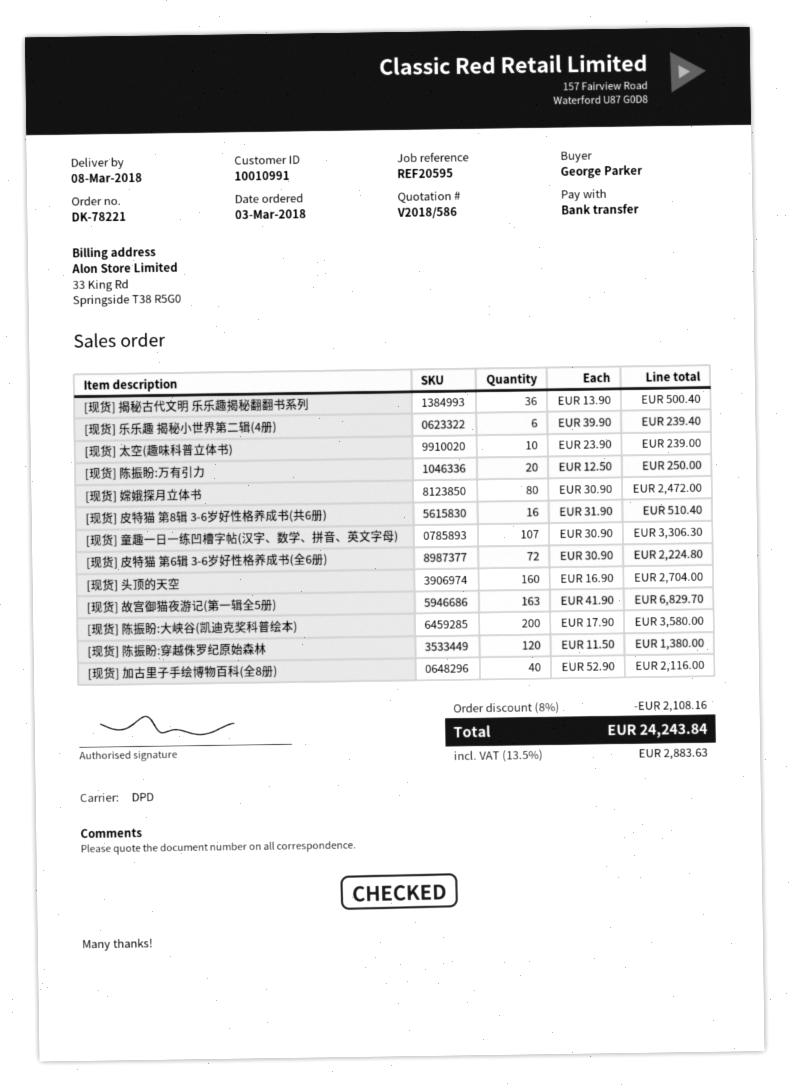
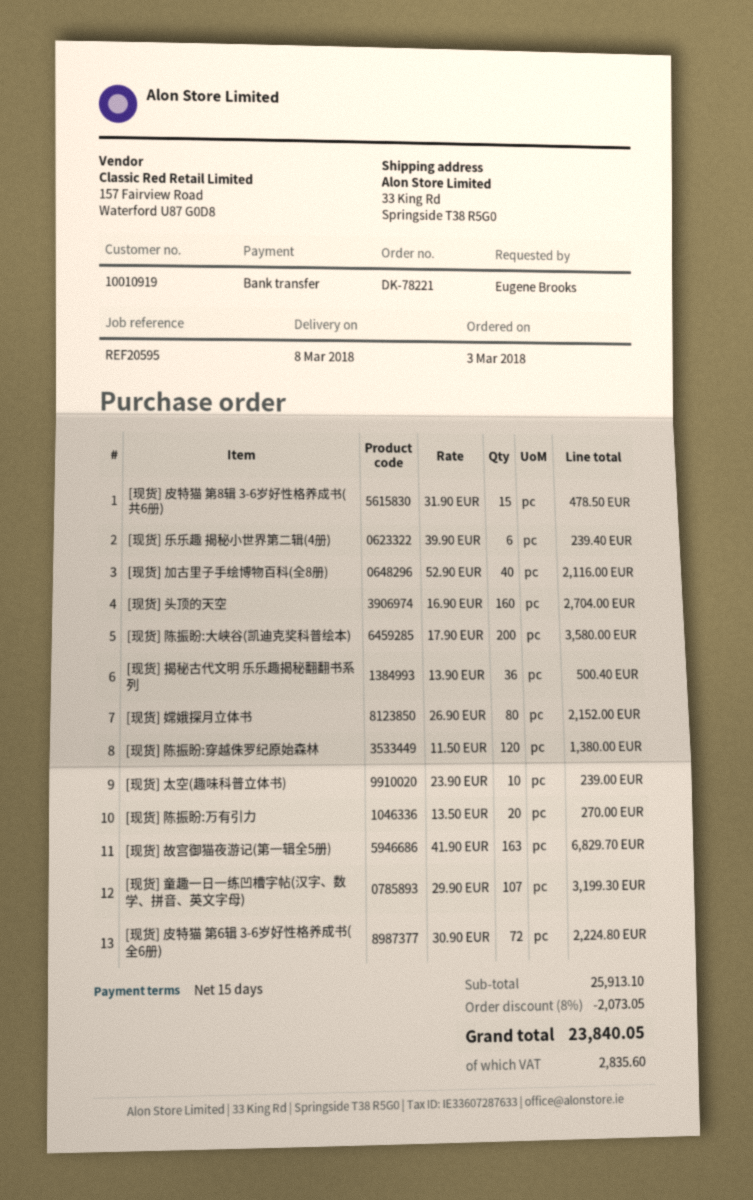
customer number: 10010991 -> 10010919
ordered by: George Parker -> Eugene Brooks
[现货] 陈振盼:万有引力: 20 x 12.50 = 250.00 -> 20 x 13.50 = 270.00
[现货] 嫦娥探月立体书: 80 x 30.90 = 2472.00 -> 80 x 26.90 = 2152.00
[现货] 皮特猫 第8辑 3-6岁好性格养成书(共6册): 16 x 31.90 = 510.40 -> 15 x 31.90 = 478.50
[现货] 童趣一日一练凹槽字帖(汉字、数学、拼音、英文字母): 107 x 30.90 = 3306.30 -> 107 x 29.90 = 3199.30
discount: 8% = 2108.16 -> 8% = 2073.05
tax: 2883.63 -> 2835.60
total: 24243.84 -> 23840.05

